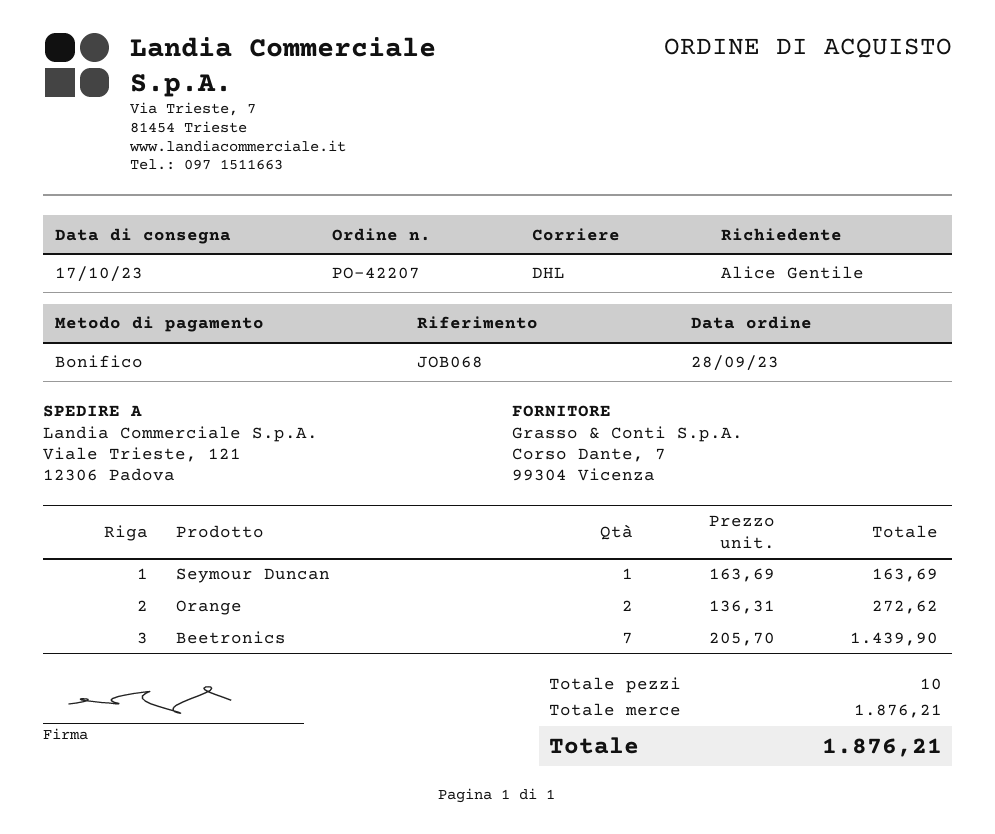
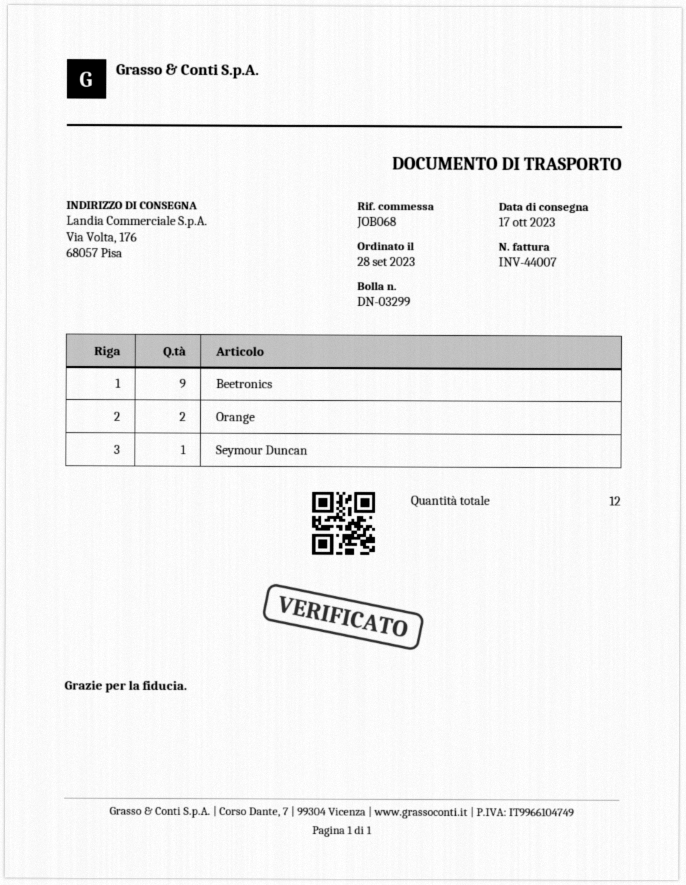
ship to: Viale Trieste, 121, 12306 Padova -> Via Volta, 176, 68057 Pisa
Beetronics: 7 -> 9
total quantity: 10 -> 12

